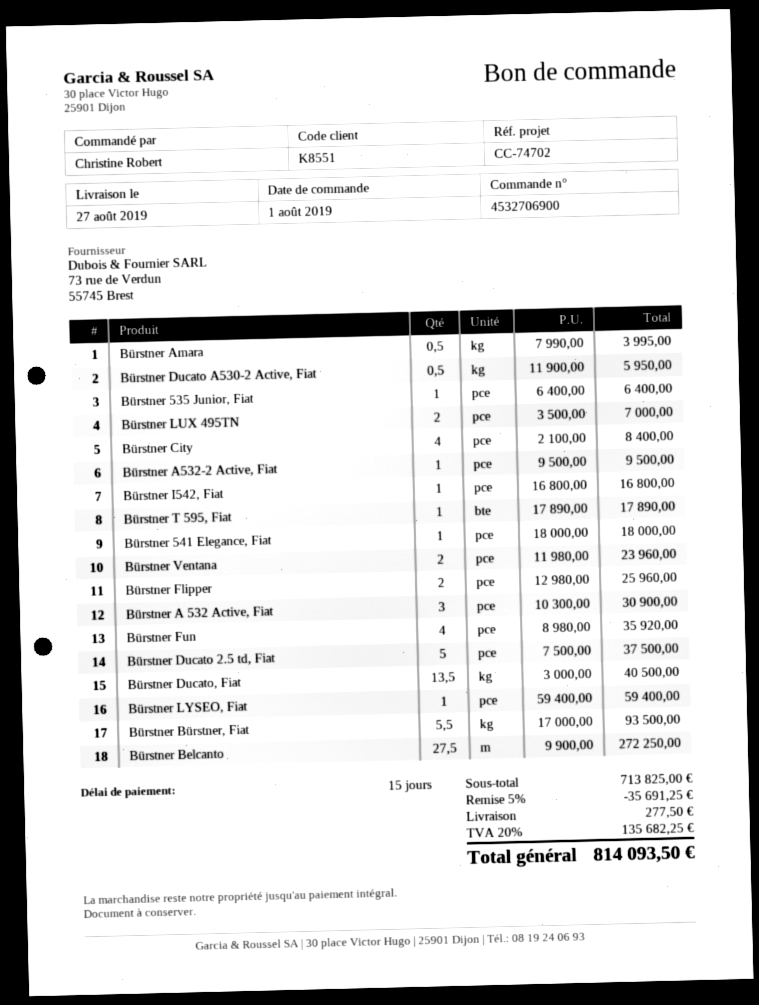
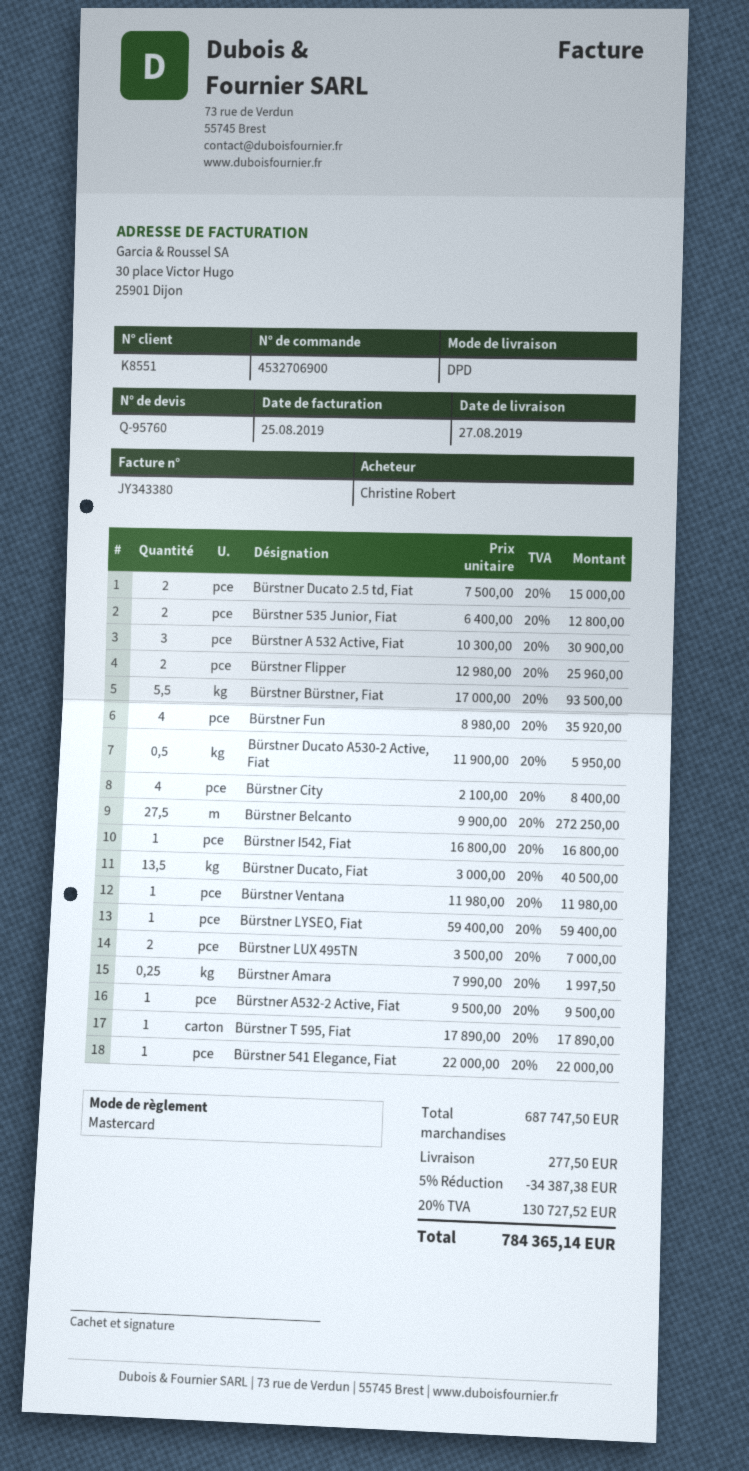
Bürstner Amara: 0.5 x 7990.00 = 3995.00 -> 0.25 x 7990.00 = 1997.50
Bürstner 535 Junior, Fiat: 1 x 6400.00 = 6400.00 -> 2 x 6400.00 = 12800.00
Bürstner 541 Elegance, Fiat: 1 x 18000.00 = 18000.00 -> 1 x 22000.00 = 22000.00
Bürstner Ventana: 2 x 11980.00 = 23960.00 -> 1 x 11980.00 = 11980.00
Bürstner Ducato 2.5 td, Fiat: 5 x 7500.00 = 37500.00 -> 2 x 7500.00 = 15000.00
subtotal: 713825.00 -> 687747.50
discount: 5% = 35691.25 -> 5% = 34387.38
tax: 20% = 135682.25 -> 20% = 130727.52
total: 814093.50 -> 784365.14

